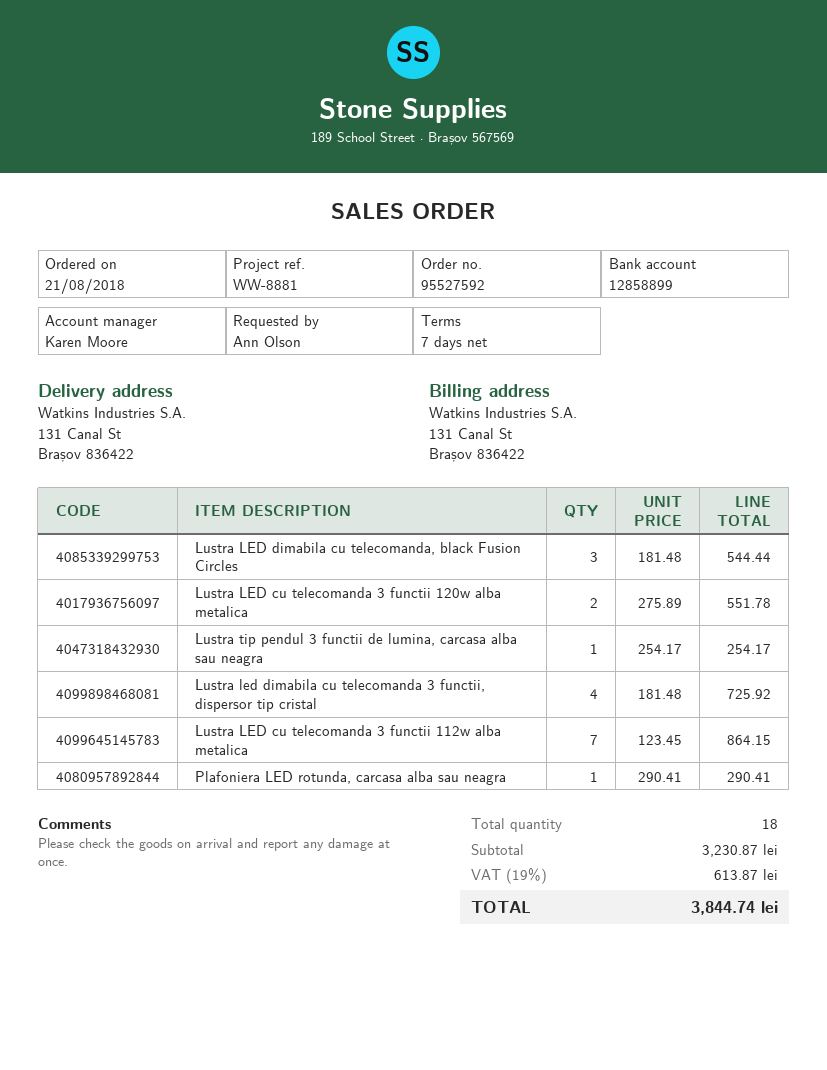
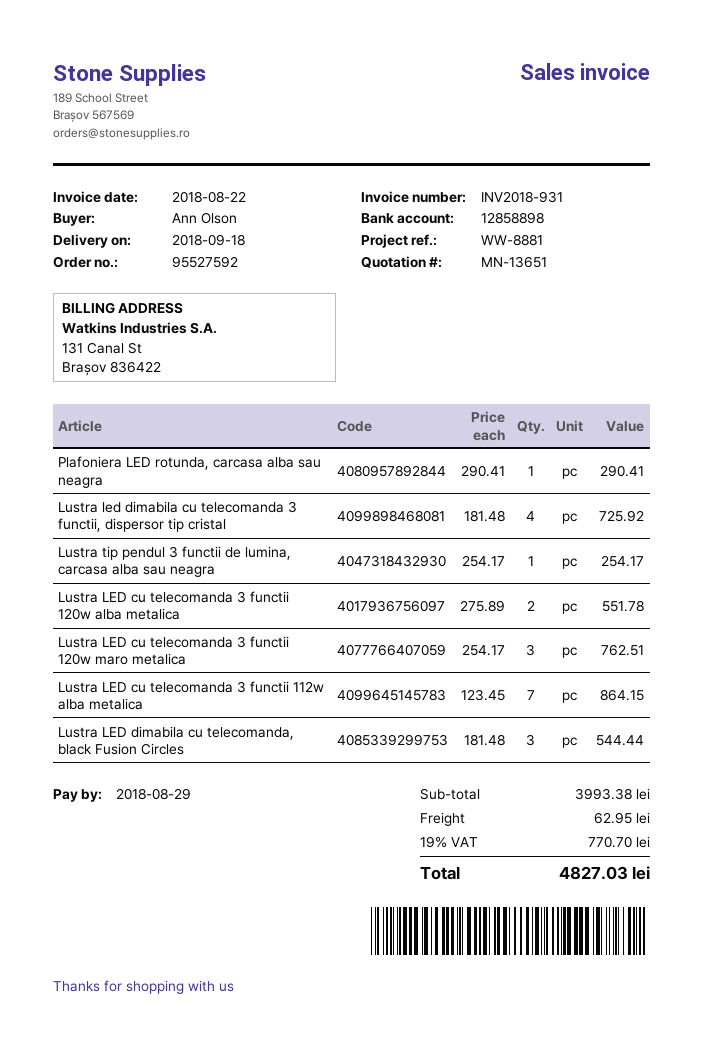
bank account: 12858899 -> 12858898
Lustra LED cu telecomanda 3 functii 120w maro metalica: none -> 3 x 254.17 = 762.51
subtotal: 3230.87 -> 3993.38
shipping: none -> 62.95
tax: 19% = 613.87 -> 19% = 770.70
total: 3844.74 -> 4827.03

